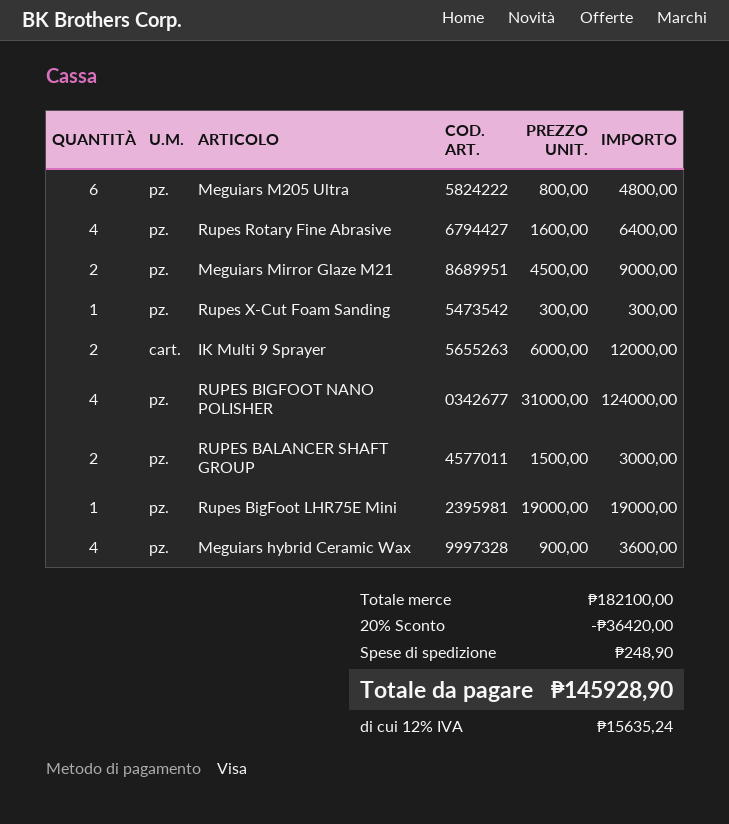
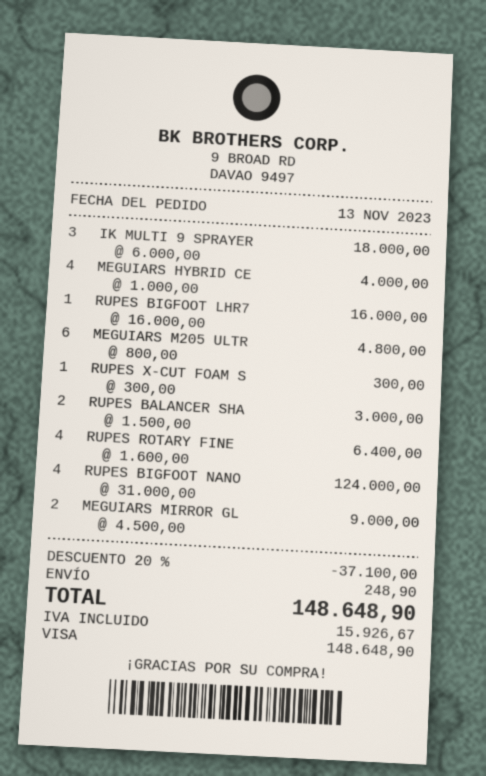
IK Multi 9 Sprayer: 2 x 6000.00 = 12000.00 -> 3 x 6000.00 = 18000.00
Rupes BigFoot LHR75E Mini: 1 x 19000.00 = 19000.00 -> 1 x 16000.00 = 16000.00
Meguiars hybrid Ceramic Wax: 4 x 900.00 = 3600.00 -> 4 x 1000.00 = 4000.00
discount: 20% = 36420.00 -> 20% = 37100.00
tax: 15635.24 -> 15926.67
total: 145928.90 -> 148648.90

